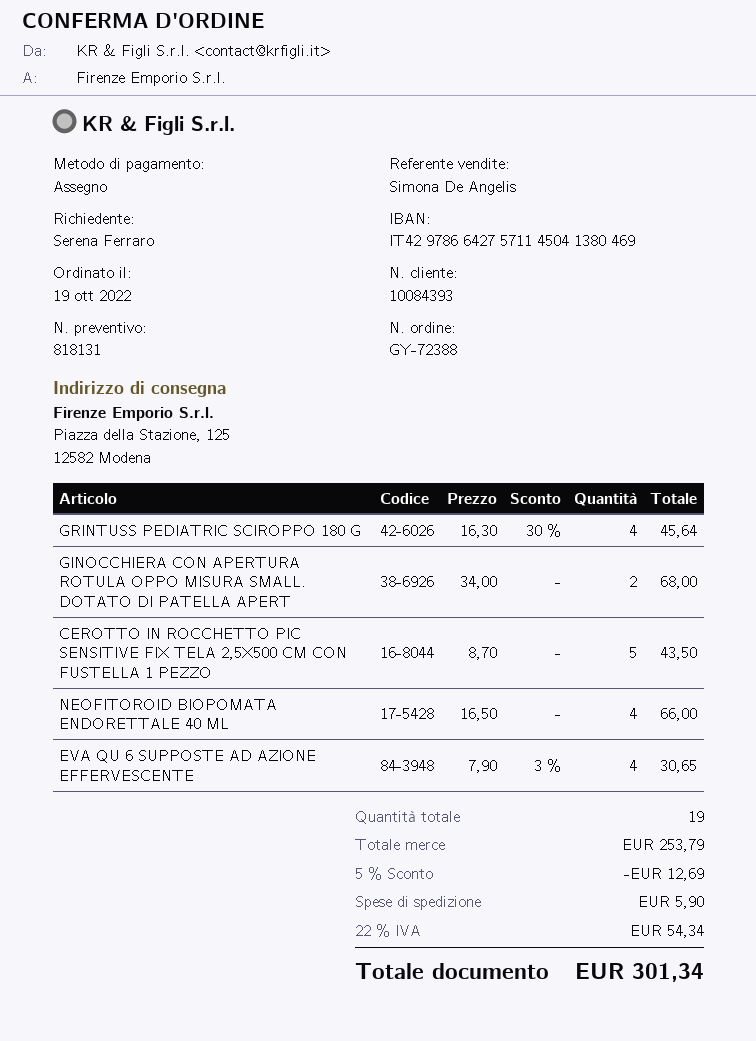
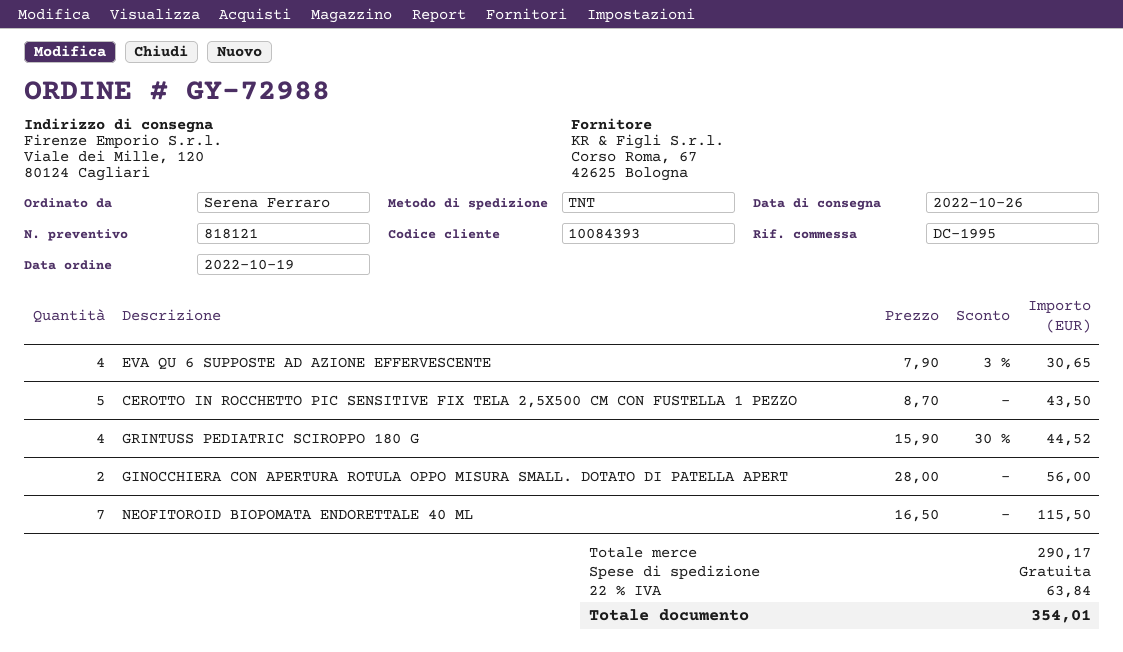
quote number: 818131 -> 818121
order number: GY-72388 -> GY-72988
ship to: Piazza della Stazione, 125, 12582 Modena -> Viale dei Mille, 120, 80124 Cagliari
GRINTUSS PEDIATRIC SCIROPPO 180 G: 4 x 16.30 - 30% = 45.64 -> 4 x 15.90 - 30% = 44.52
GINOCCHIERA CON APERTURA ROTULA OPPO MISURA SMALL. DOTATO DI PATELLA APERT: 2 x 34.00 = 68.00 -> 2 x 28.00 = 56.00
NEOFITOROID BIOPOMATA ENDORETTALE 40 ML: 4 x 16.50 = 66.00 -> 7 x 16.50 = 115.50
subtotal: 253.79 -> 290.17
discount: 5% = 12.69 -> none
shipping: 5.90 -> 0.00
tax: 22% = 54.34 -> 22% = 63.84
total: 301.34 -> 354.01

